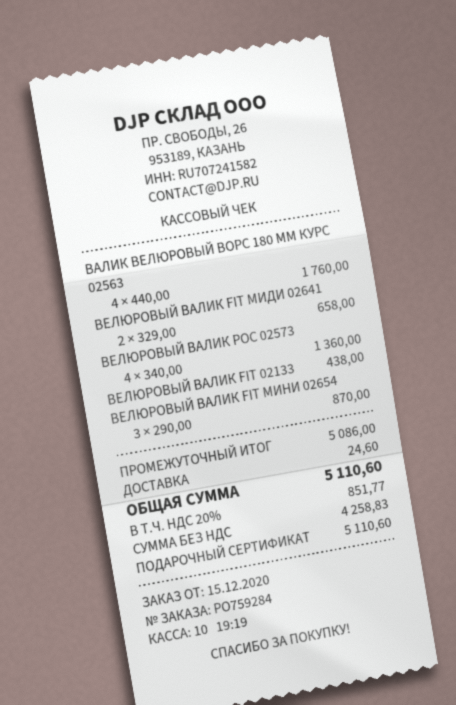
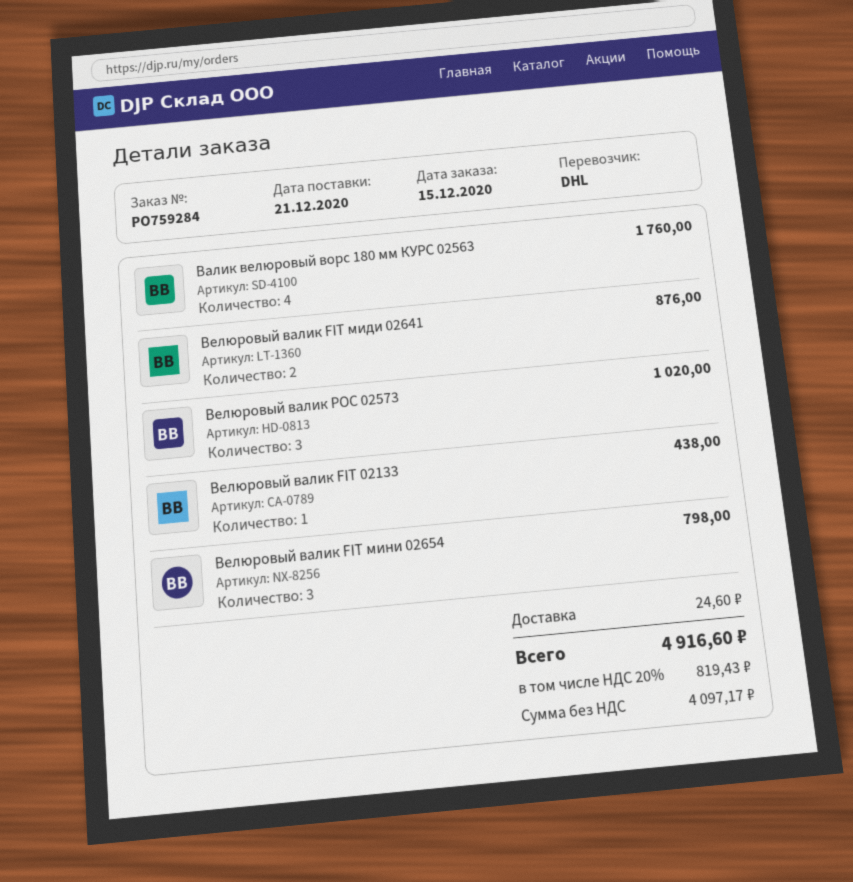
ВЕЛЮРОВЫЙ ВАЛИК FIT МИДИ 02641: 2 for 658.00 -> 2 for 876.00
ВЕЛЮРОВЫЙ ВАЛИК РОС 02573: 4 for 1360.00 -> 3 for 1020.00
ВЕЛЮРОВЫЙ ВАЛИК FIT МИНИ 02654: 3 for 870.00 -> 3 for 798.00
net: 4258.83 -> 4097.17
tax: 20% = 851.77 -> 20% = 819.43
total: 5110.60 -> 4916.60

